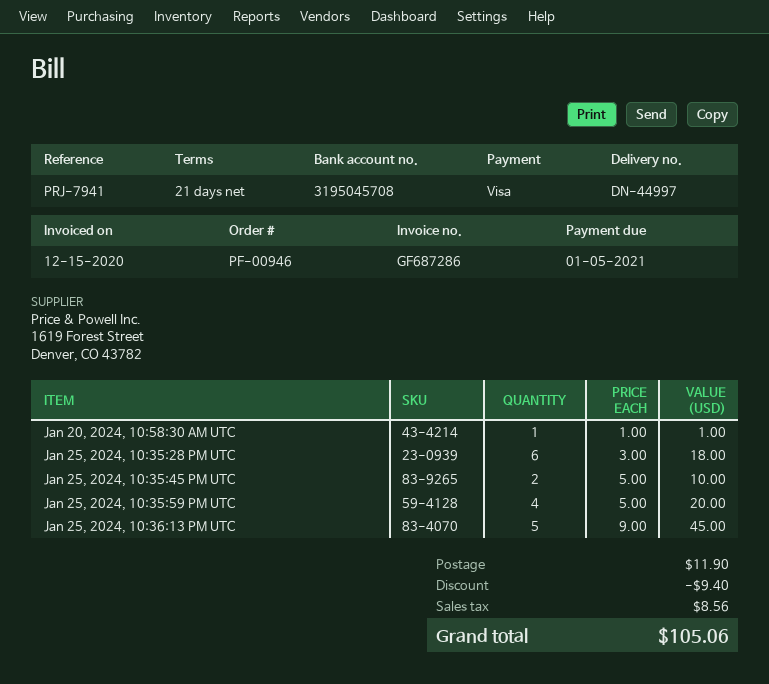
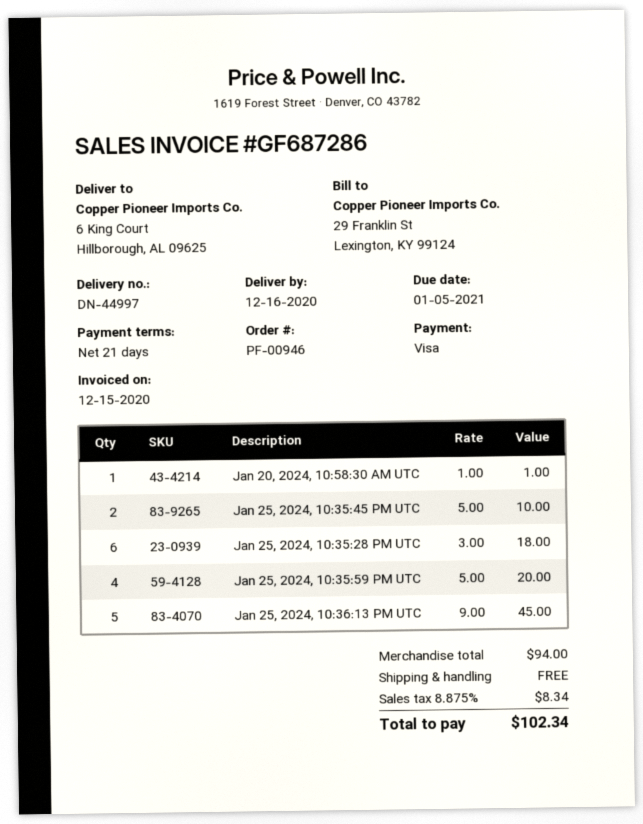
discount: 9.40 -> none
shipping: 11.90 -> 0.00
tax: 8.56 -> 8.34
total: 105.06 -> 102.34

